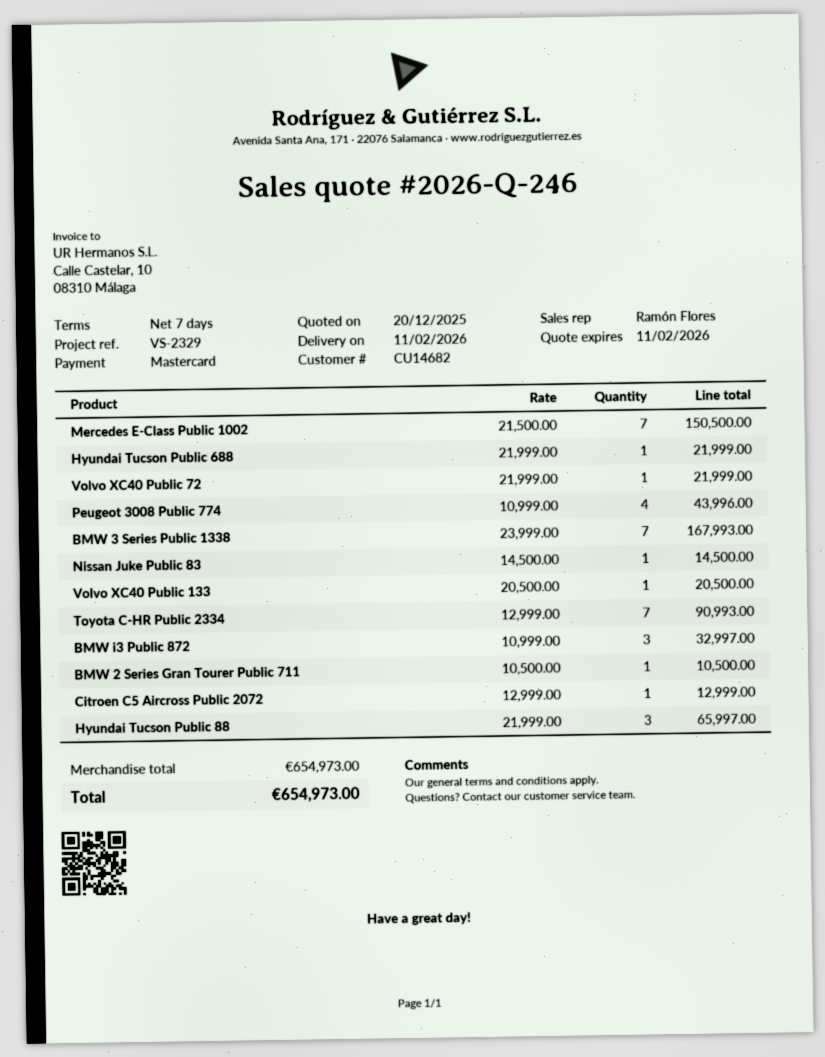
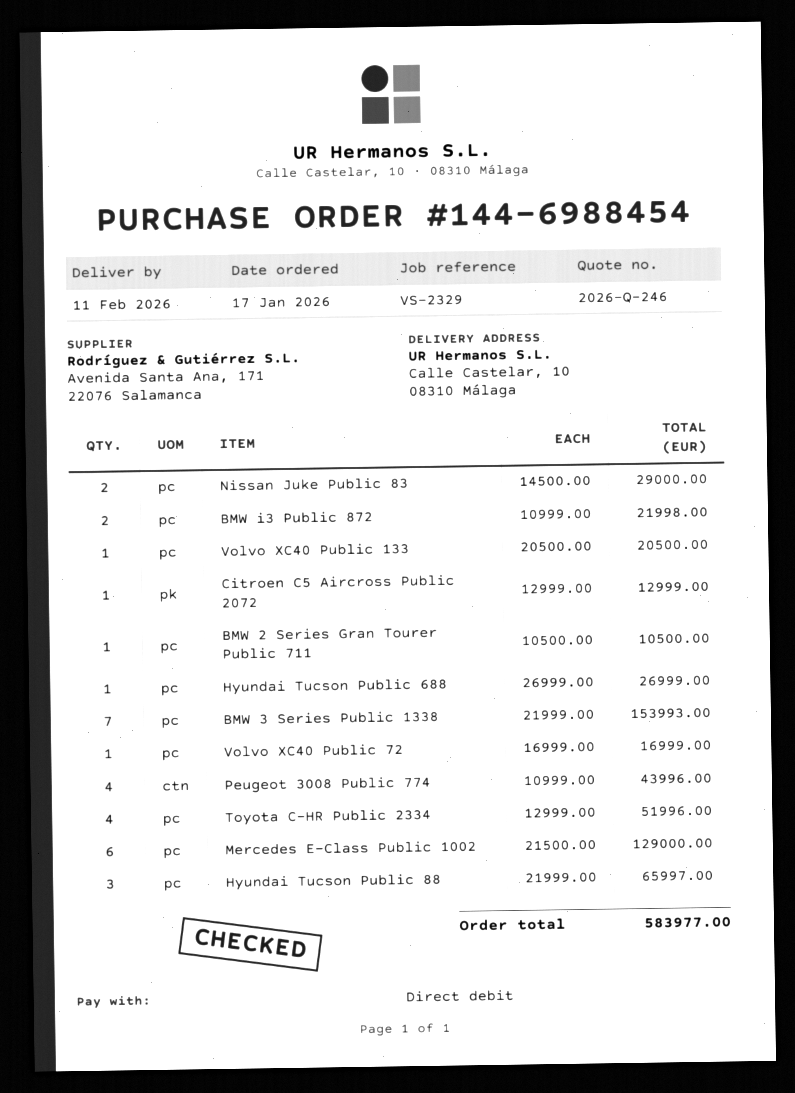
payment method: Mastercard -> direct debit
Mercedes E-Class Public 1002: 7 x 21500.00 = 150500.00 -> 6 x 21500.00 = 129000.00
Hyundai Tucson Public 688: 1 x 21999.00 = 21999.00 -> 1 x 26999.00 = 26999.00
Volvo XC40 Public 72: 1 x 21999.00 = 21999.00 -> 1 x 16999.00 = 16999.00
BMW 3 Series Public 1338: 7 x 23999.00 = 167993.00 -> 7 x 21999.00 = 153993.00
Nissan Juke Public 83: 1 x 14500.00 = 14500.00 -> 2 x 14500.00 = 29000.00
Toyota C-HR Public 2334: 7 x 12999.00 = 90993.00 -> 4 x 12999.00 = 51996.00
BMW i3 Public 872: 3 x 10999.00 = 32997.00 -> 2 x 10999.00 = 21998.00
total: 654973.00 -> 583977.00

